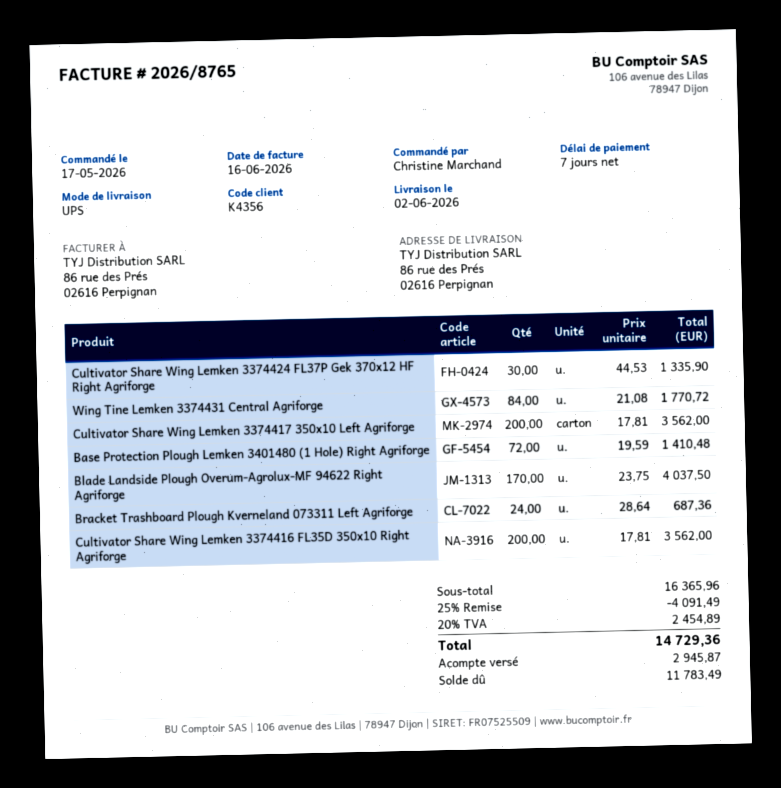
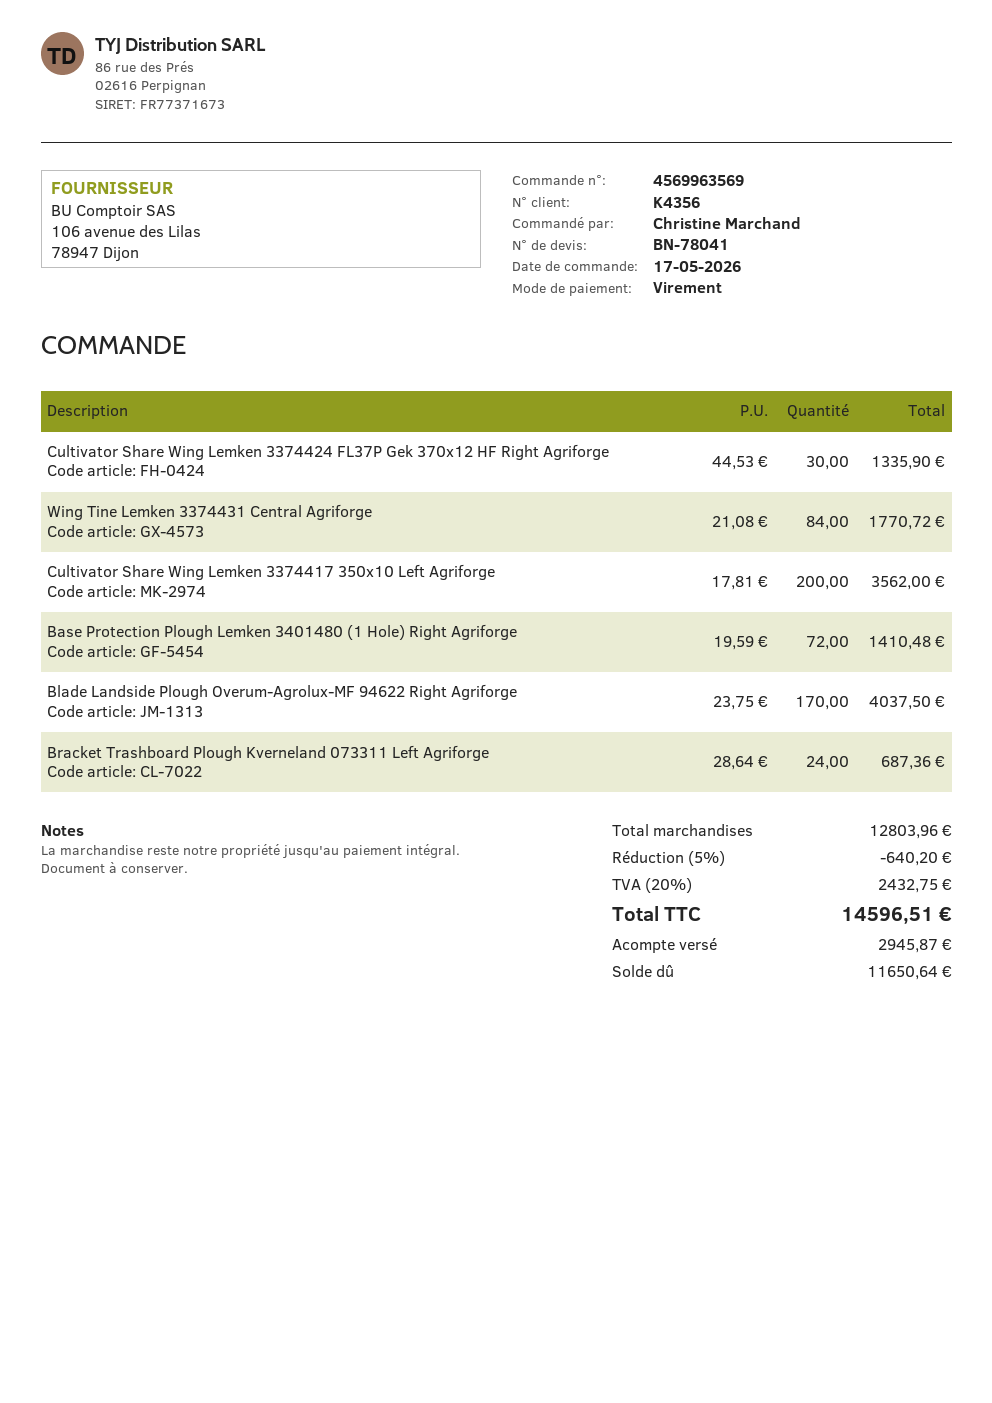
Cultivator Share Wing Lemken 3374416 FL35D 350x10 Right Agriforge: 200 x 17.81 = 3562.00 -> none
subtotal: 16365.96 -> 12803.96
discount: 25% = 4091.49 -> 5% = 640.20
tax: 20% = 2454.89 -> 20% = 2432.75
total: 14729.36 -> 14596.51
balance: 11783.49 -> 11650.64

